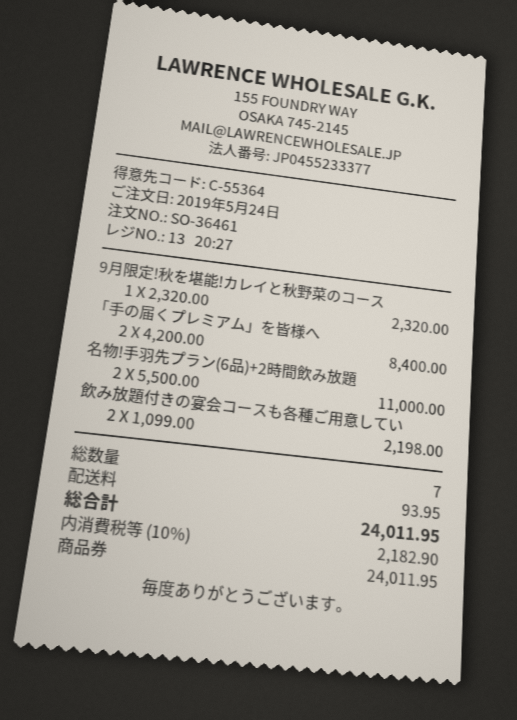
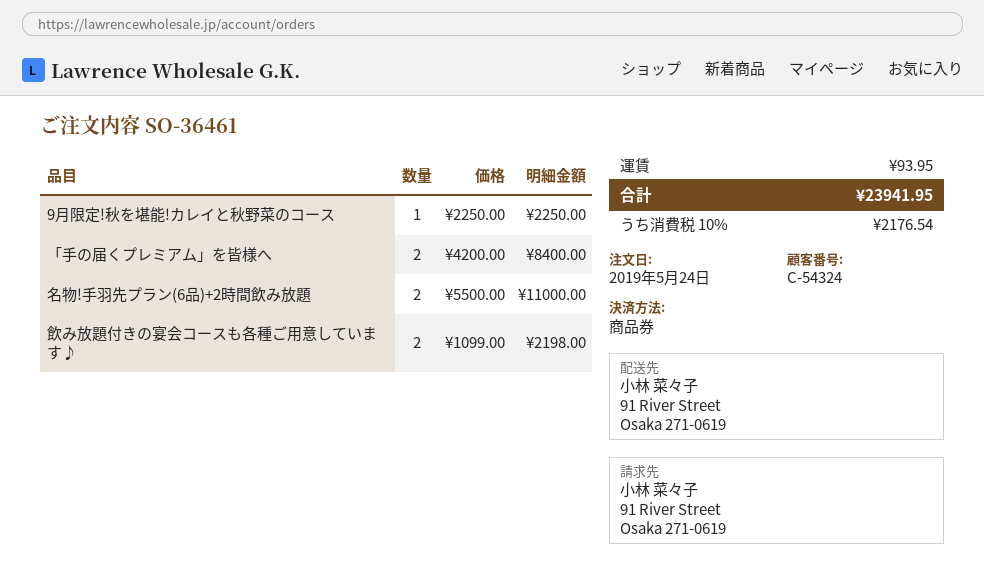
customer number: C-55364 -> C-54324
9月限定!秋を堪能!カレイと秋野菜のコース: 1 x 2320.00 = 2320.00 -> 1 x 2250.00 = 2250.00
tax: 10% = 2182.90 -> 10% = 2176.54
total: 24011.95 -> 23941.95

